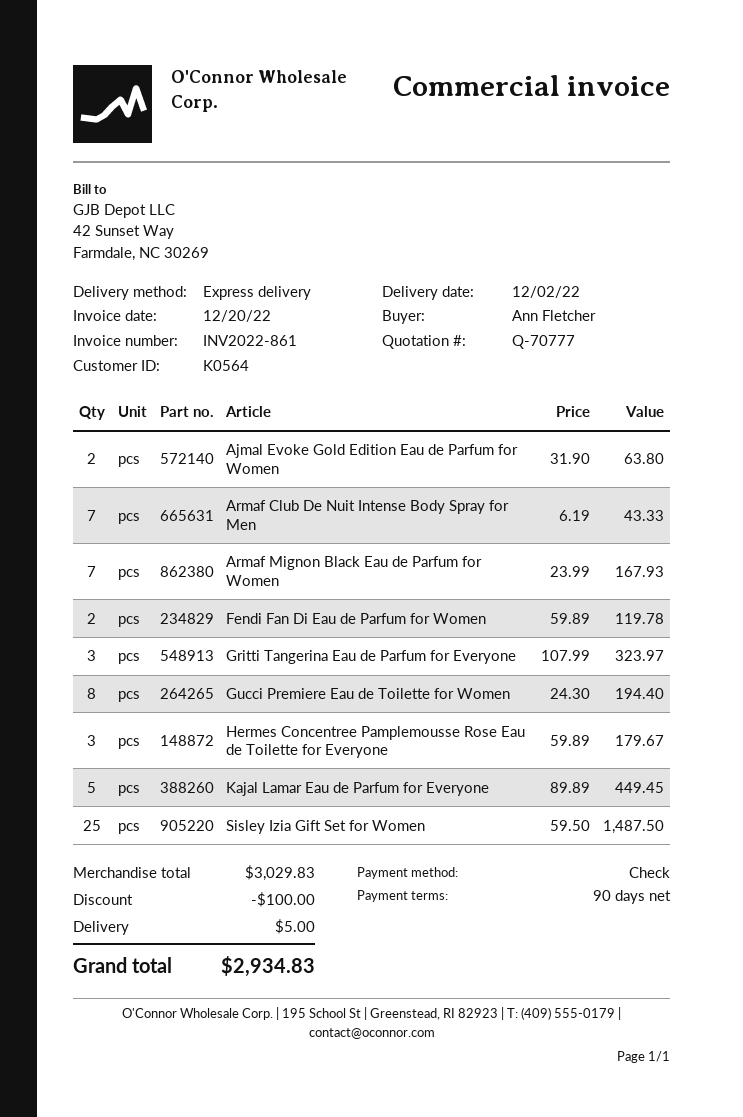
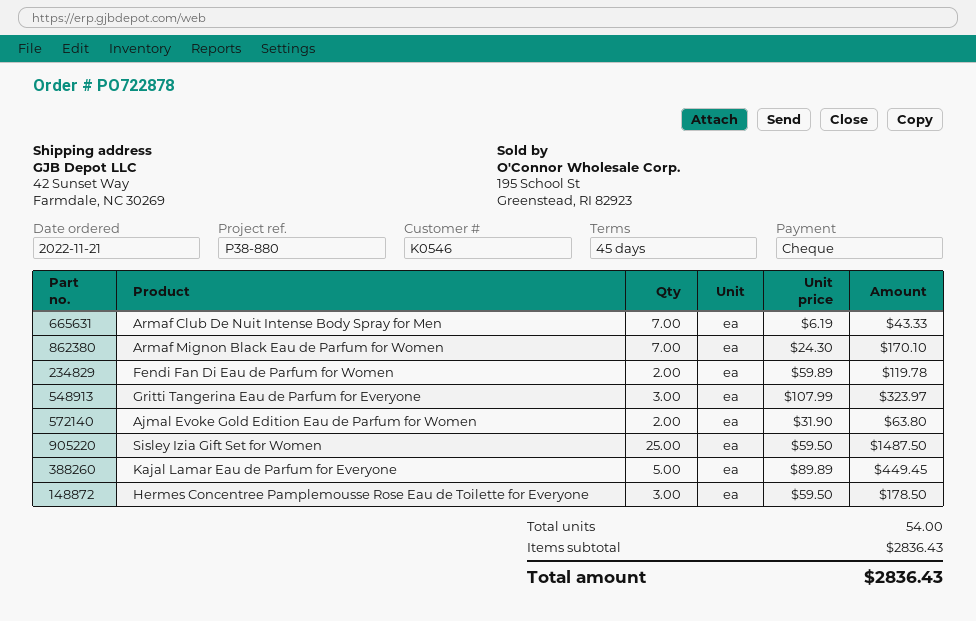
payment terms: 90 days -> 45 days
customer number: K0564 -> K0546
Armaf Mignon Black Eau de Parfum for Women: 7 x 23.99 = 167.93 -> 7 x 24.30 = 170.10
Gucci Premiere Eau de Toilette for Women: 8 x 24.30 = 194.40 -> none
Hermes Concentree Pamplemousse Rose Eau de Toilette for Everyone: 3 x 59.89 = 179.67 -> 3 x 59.50 = 178.50
subtotal: 3029.83 -> 2836.43
discount: 100.00 -> none
shipping: 5.00 -> none
total: 2934.83 -> 2836.43

